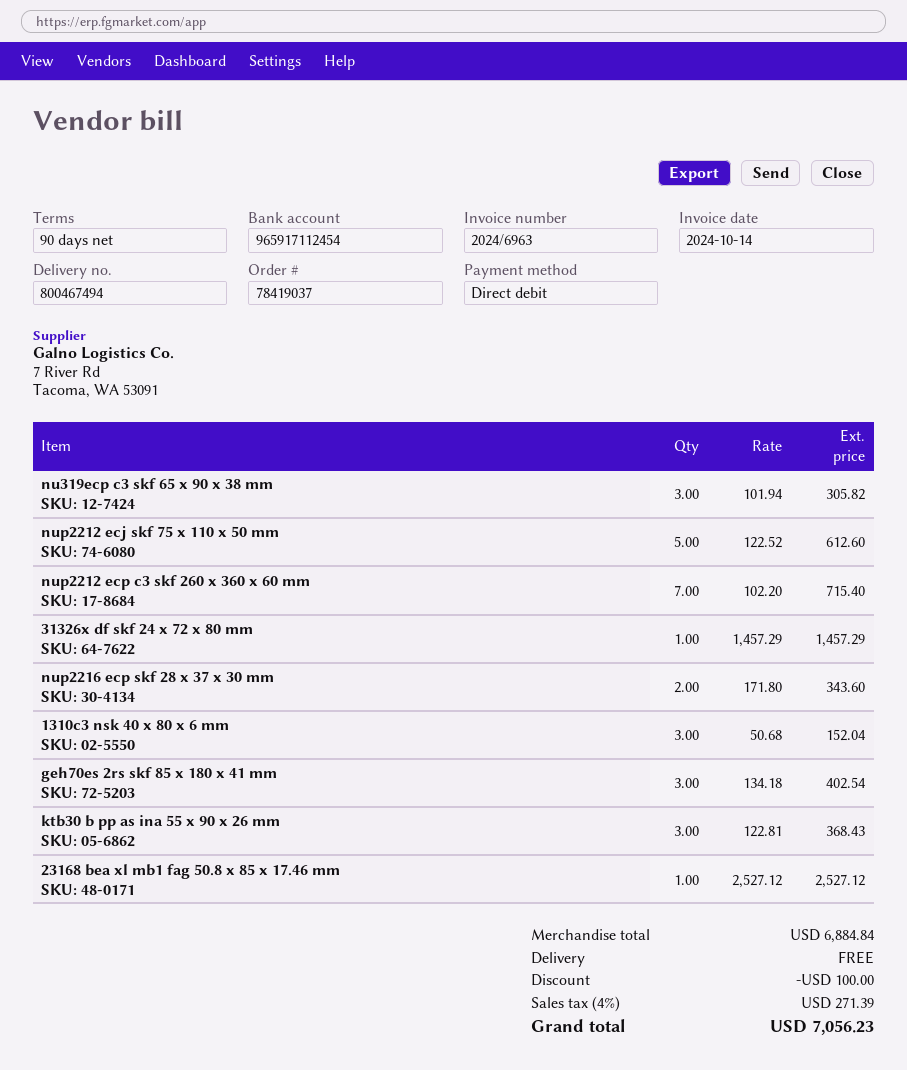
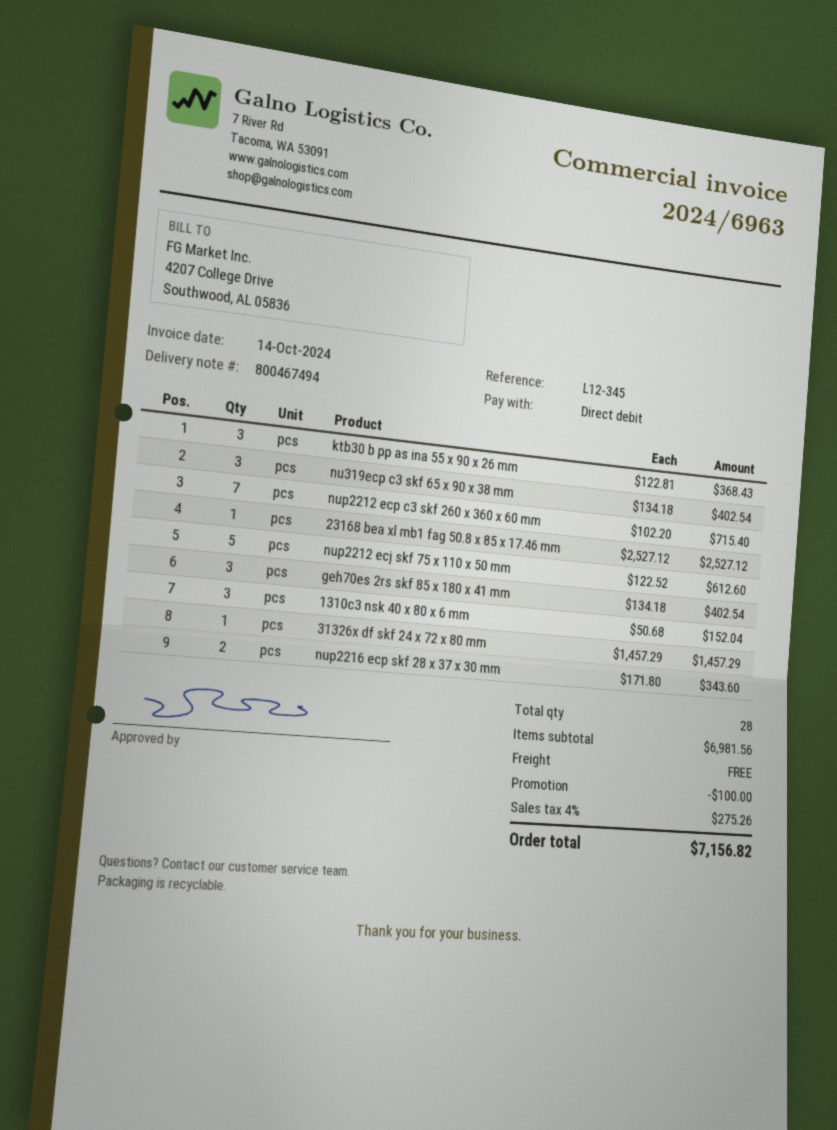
nu319ecp c3 skf 65 x 90 x 38 mm: 3 x 101.94 = 305.82 -> 3 x 134.18 = 402.54
subtotal: 6884.84 -> 6981.56
tax: 4% = 271.39 -> 4% = 275.26
total: 7056.23 -> 7156.82

